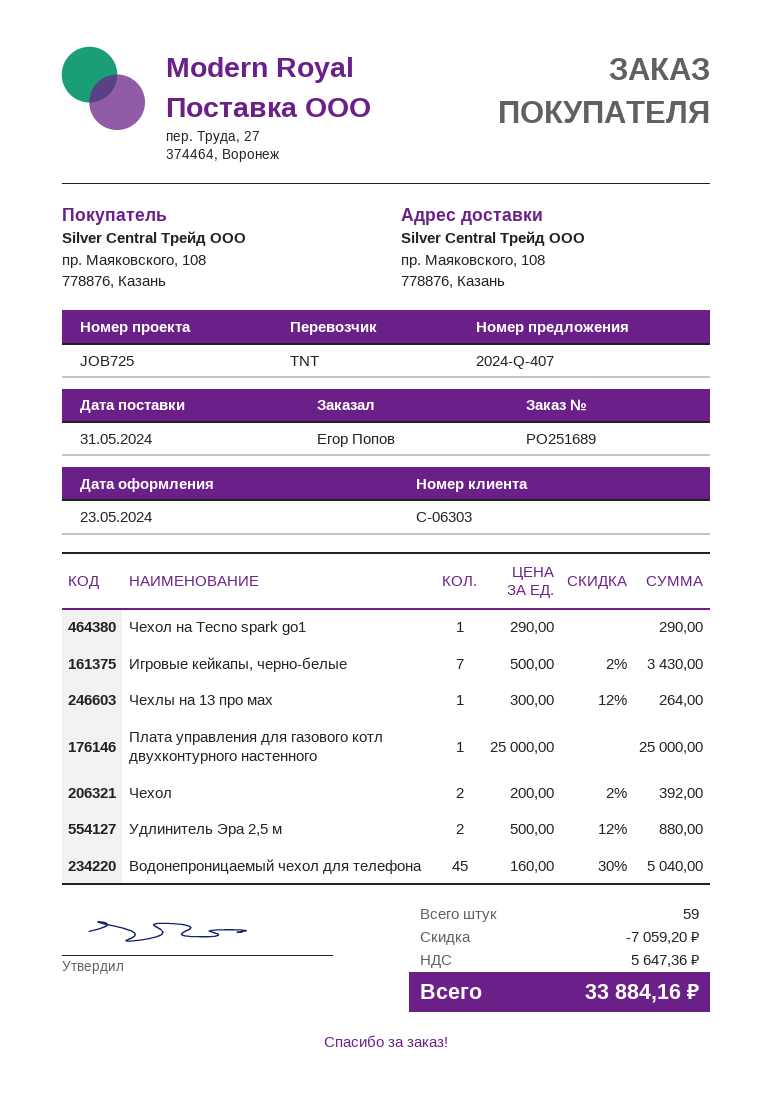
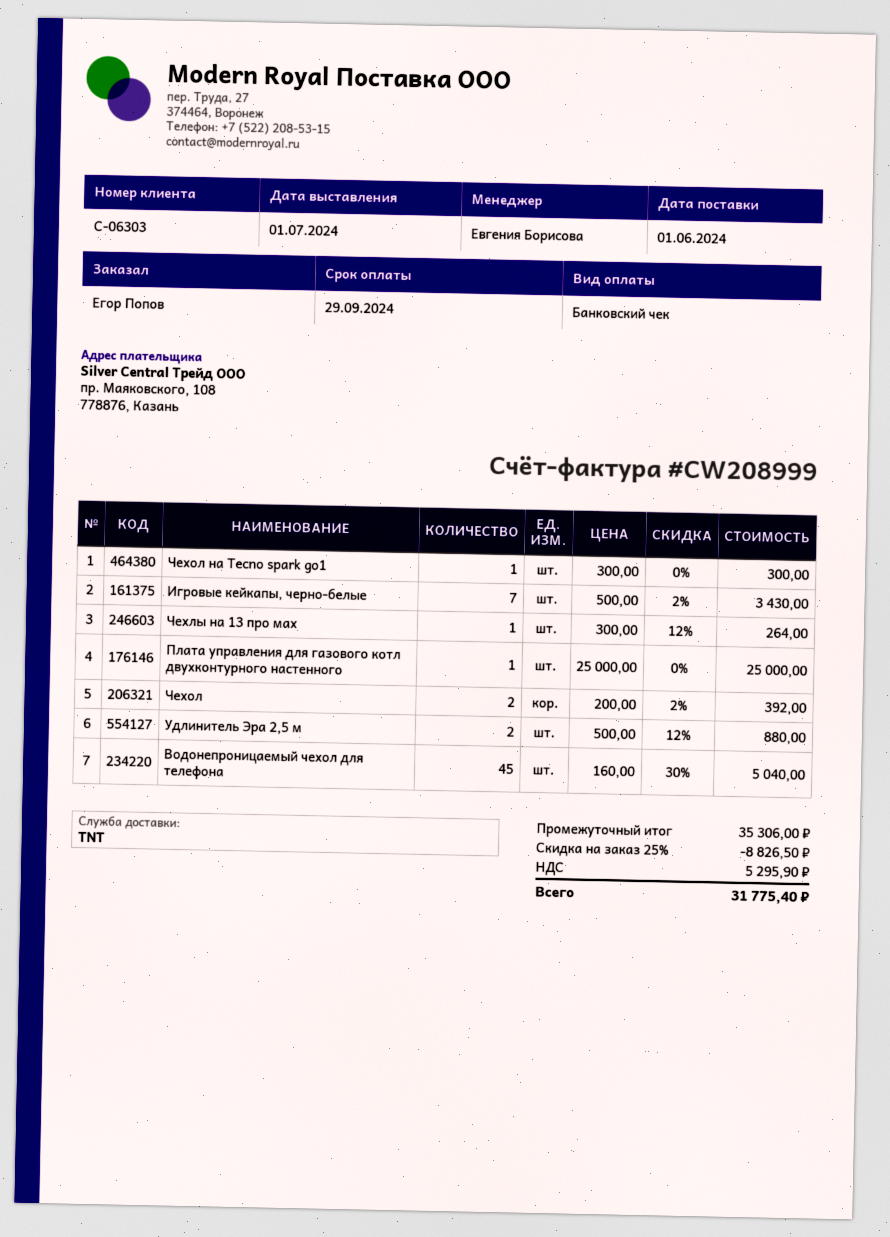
delivery date: 2024-05-31 -> 2024-06-01
Чехол на Tecno spark go1: 1 x 290.00 = 290.00 -> 1 x 300.00 = 300.00
discount: 7059.20 -> 8826.50
tax: 5647.36 -> 5295.90
total: 33884.16 -> 31775.40

